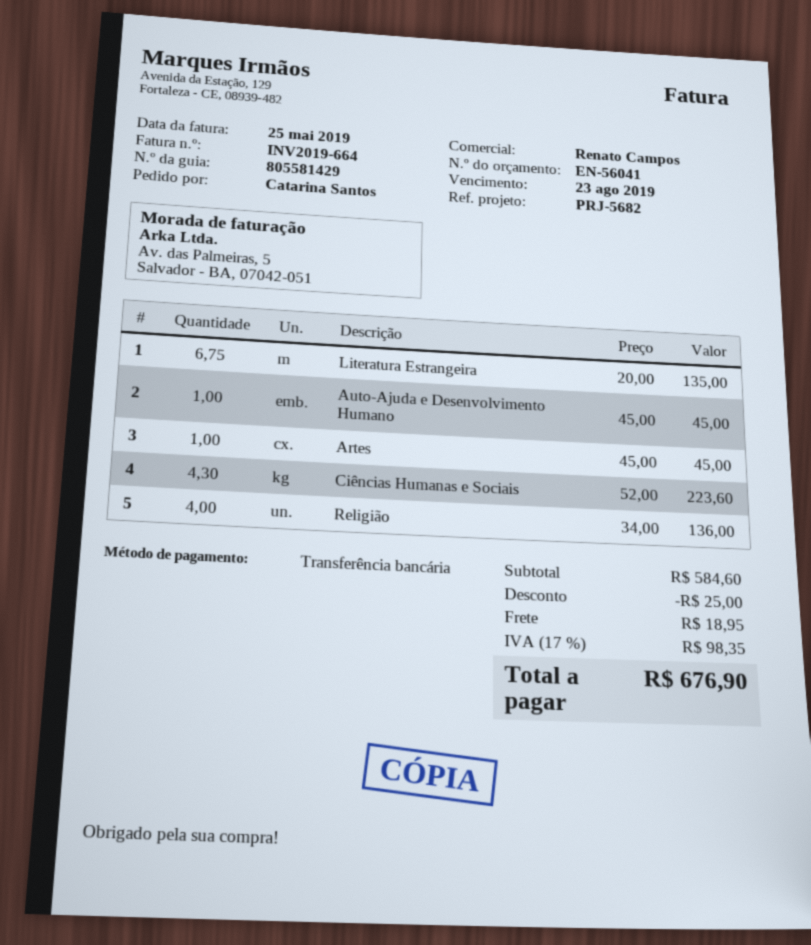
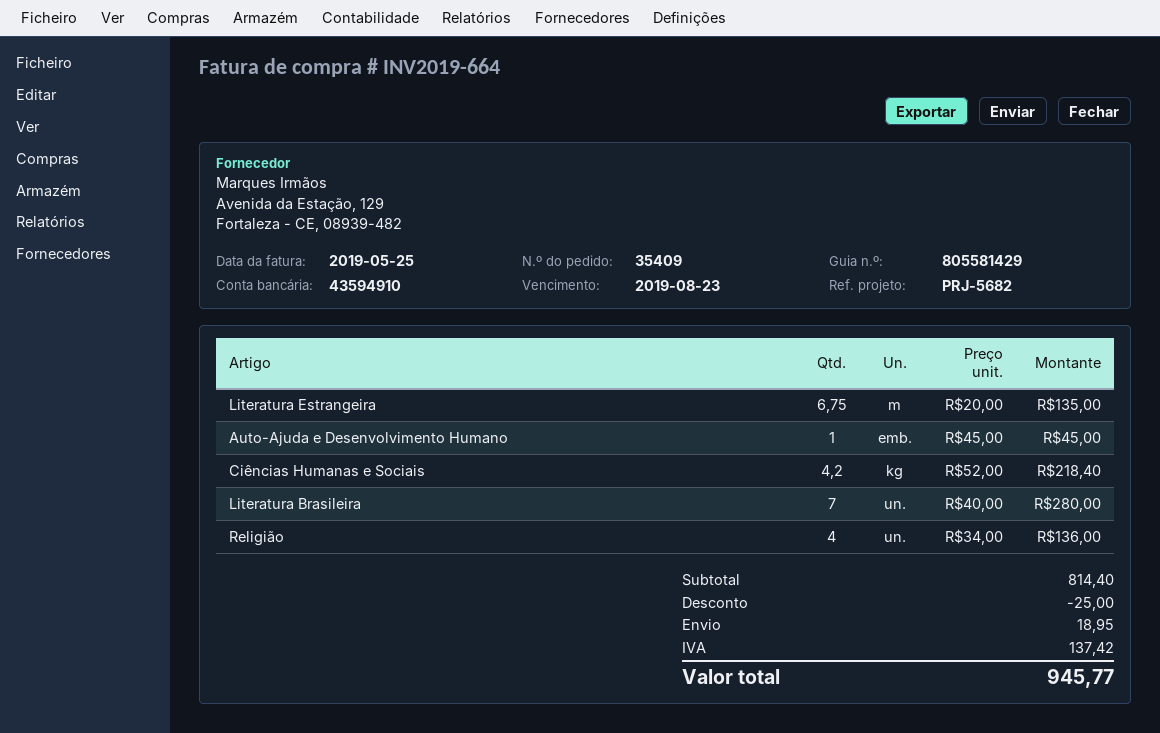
Artes: 1 x 45.00 = 45.00 -> none
Ciências Humanas e Sociais: 4.3 x 52.00 = 223.60 -> 4.2 x 52.00 = 218.40
Literatura Brasileira: none -> 7 x 40.00 = 280.00
subtotal: 584.60 -> 814.40
tax: 98.35 -> 137.42
total: 676.90 -> 945.77

